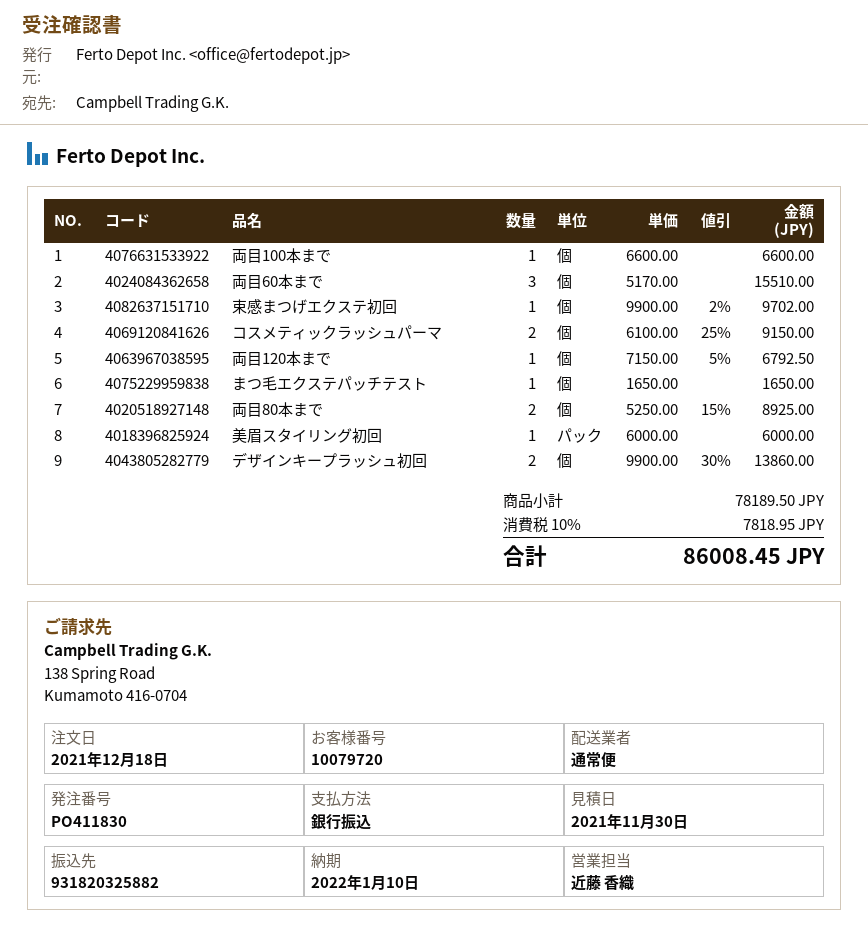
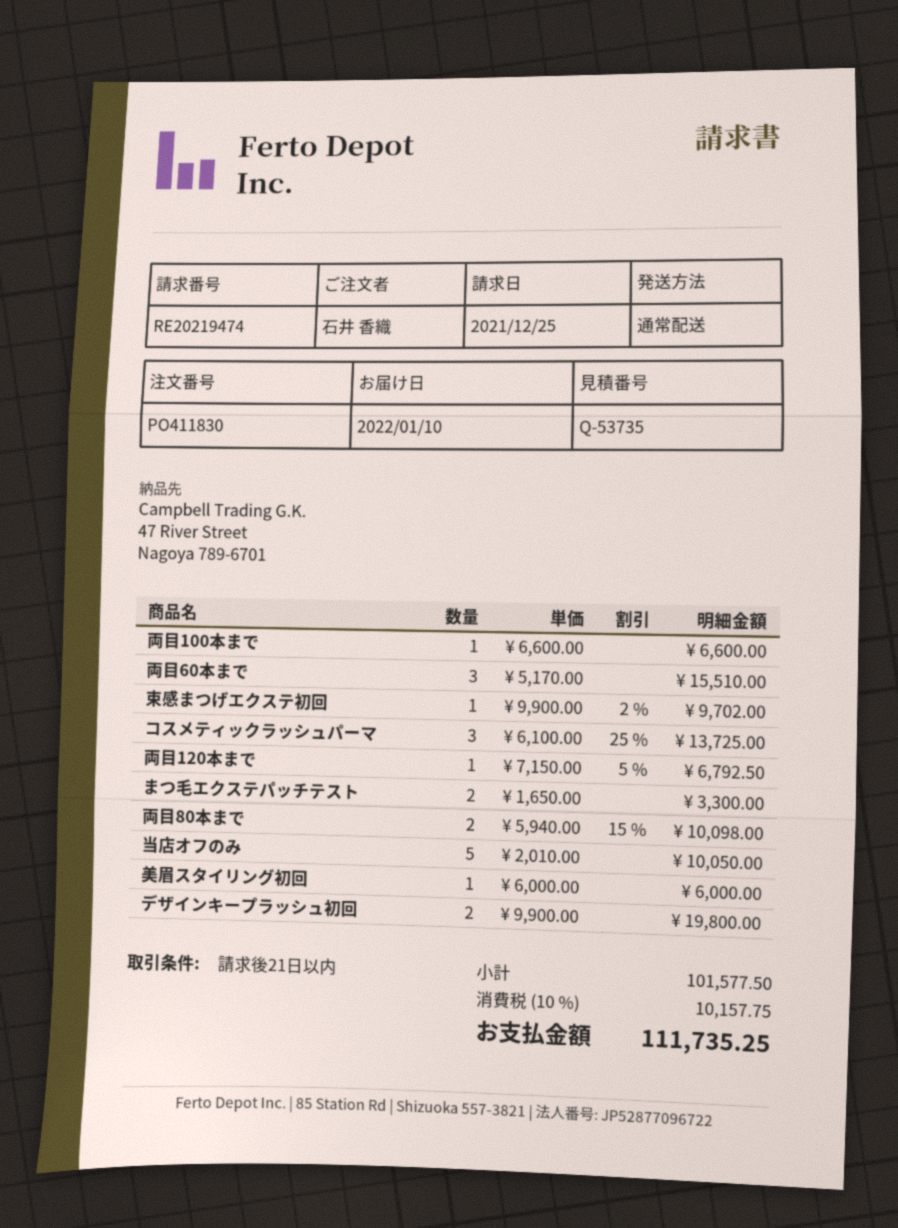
コスメティックラッシュパーマ: 2 x 6100.00 - 25% = 9150.00 -> 3 x 6100.00 - 25% = 13725.00
まつ毛エクステパッチテスト: 1 x 1650.00 = 1650.00 -> 2 x 1650.00 = 3300.00
両目80本まで: 2 x 5250.00 - 15% = 8925.00 -> 2 x 5940.00 - 15% = 10098.00
デザインキープラッシュ初回: 2 x 9900.00 - 30% = 13860.00 -> 2 x 9900.00 = 19800.00
当店オフのみ: none -> 5 x 2010.00 = 10050.00
subtotal: 78189.50 -> 101577.50
tax: 10% = 7818.95 -> 10% = 10157.75
total: 86008.45 -> 111735.25

